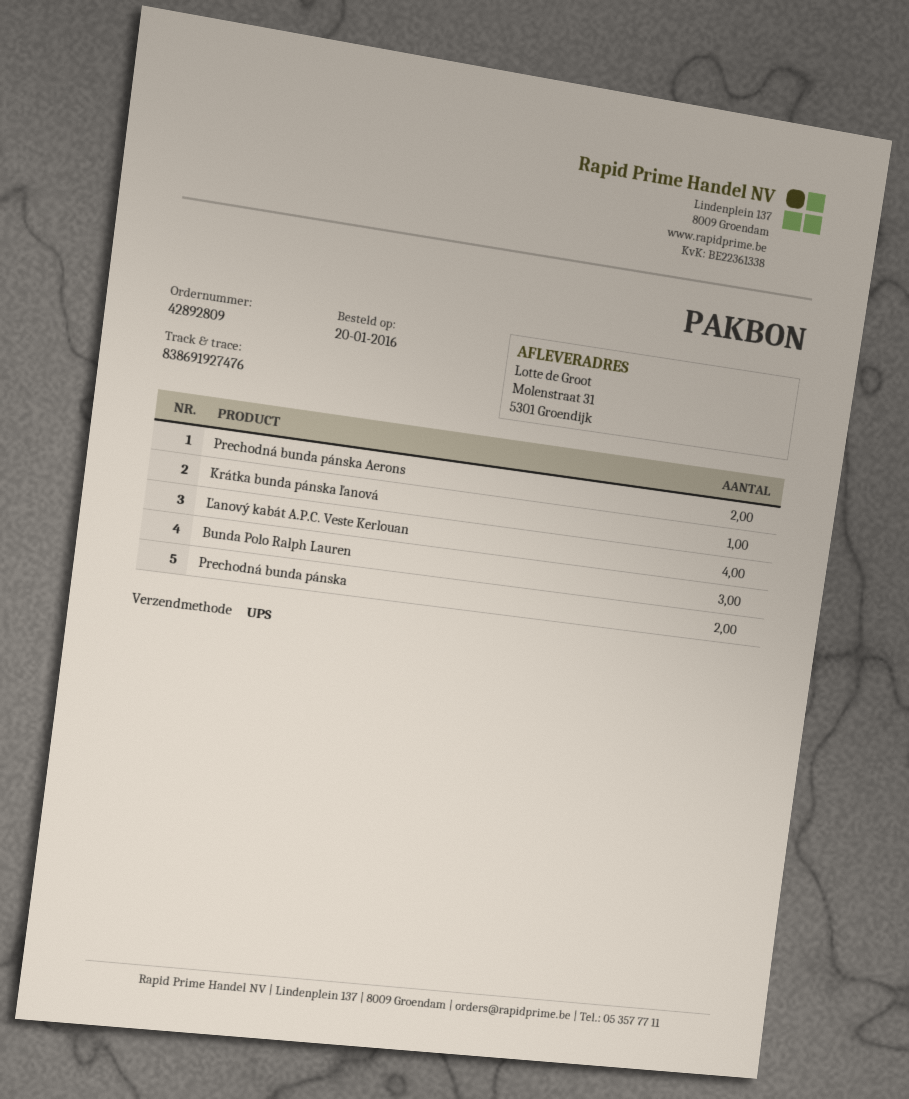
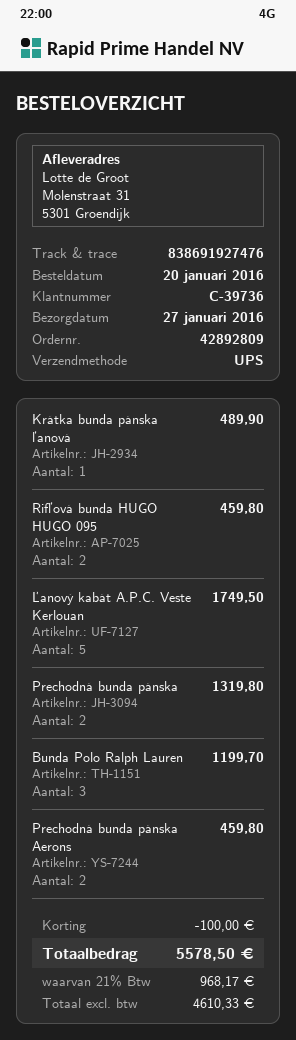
Ľanový kabát A.P.C. Veste Kerlouan: 4 -> 5
Rifľová bunda HUGO HUGO 095: none -> 2

